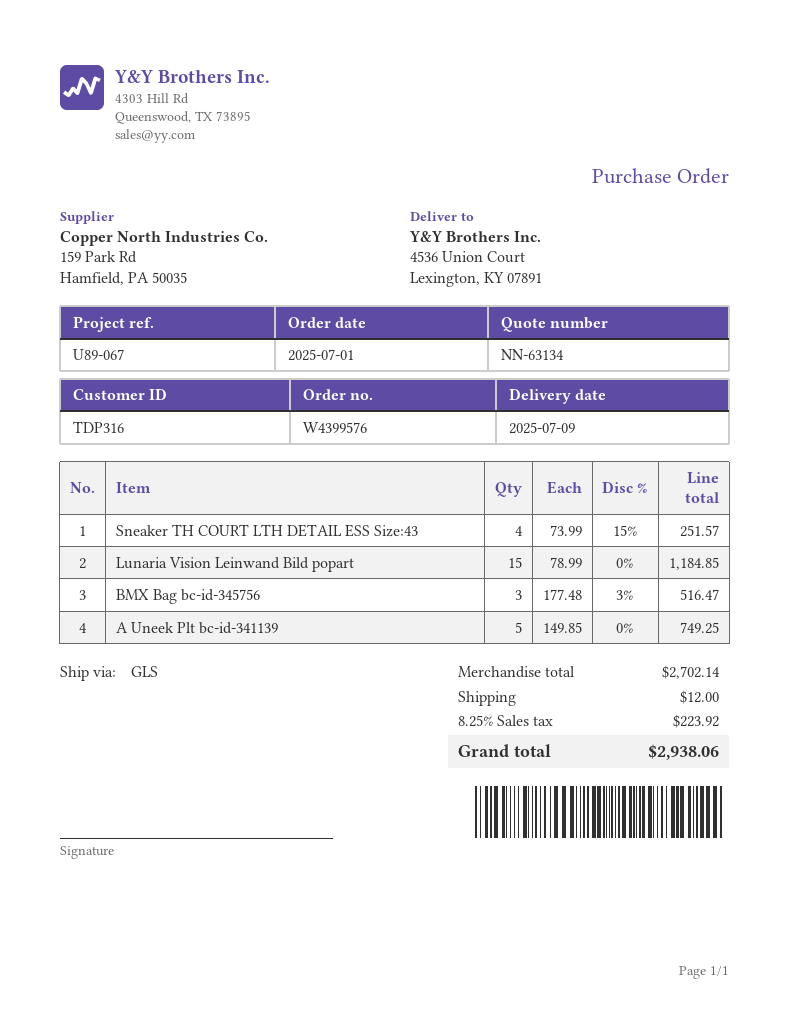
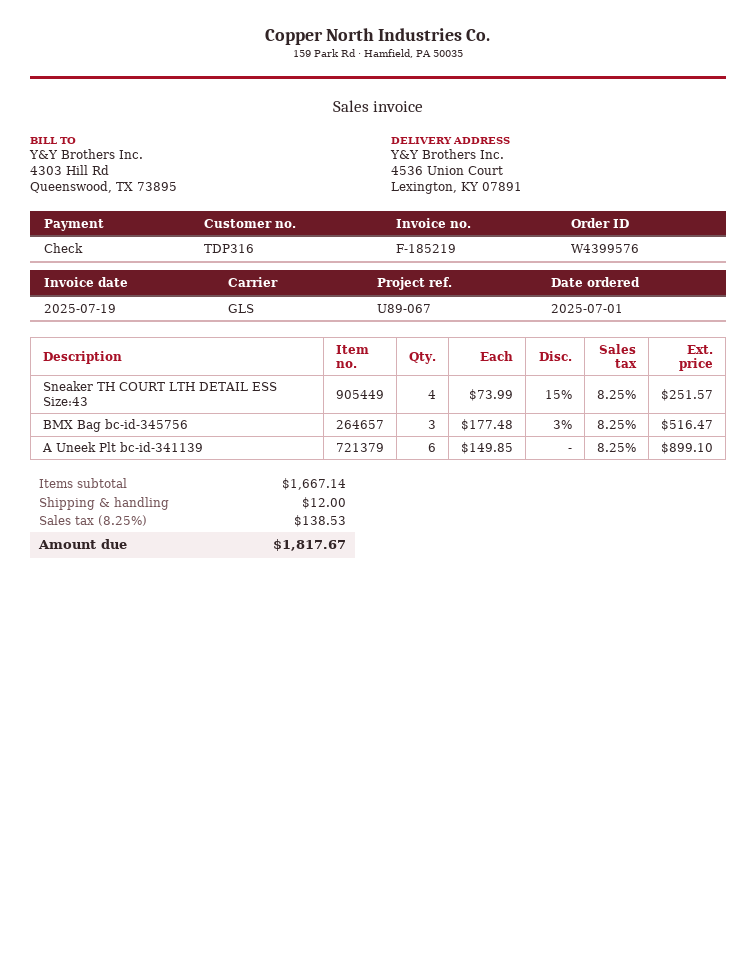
Lunaria Vision Leinwand Bild popart: 15 x 78.99 = 1184.85 -> none
A Uneek Plt bc-id-341139: 5 x 149.85 = 749.25 -> 6 x 149.85 = 899.10
subtotal: 2702.14 -> 1667.14
tax: 8.25% = 223.92 -> 8.25% = 138.53
total: 2938.06 -> 1817.67

